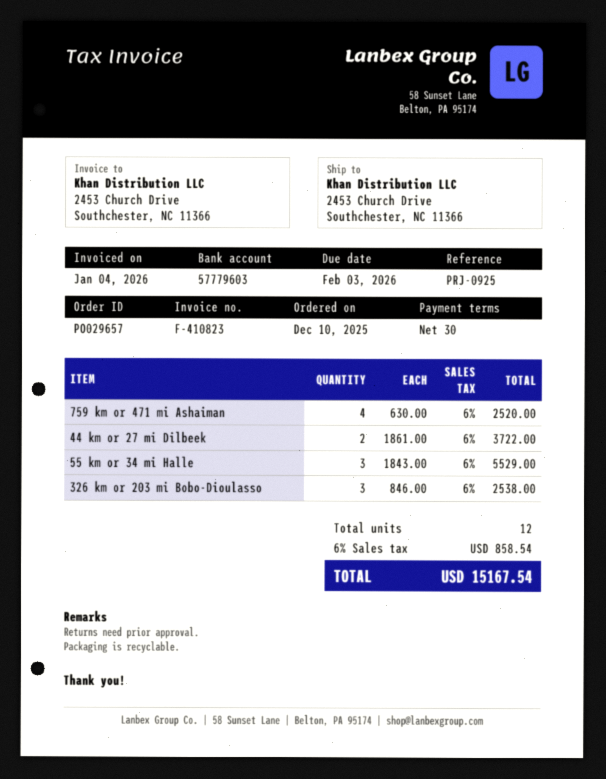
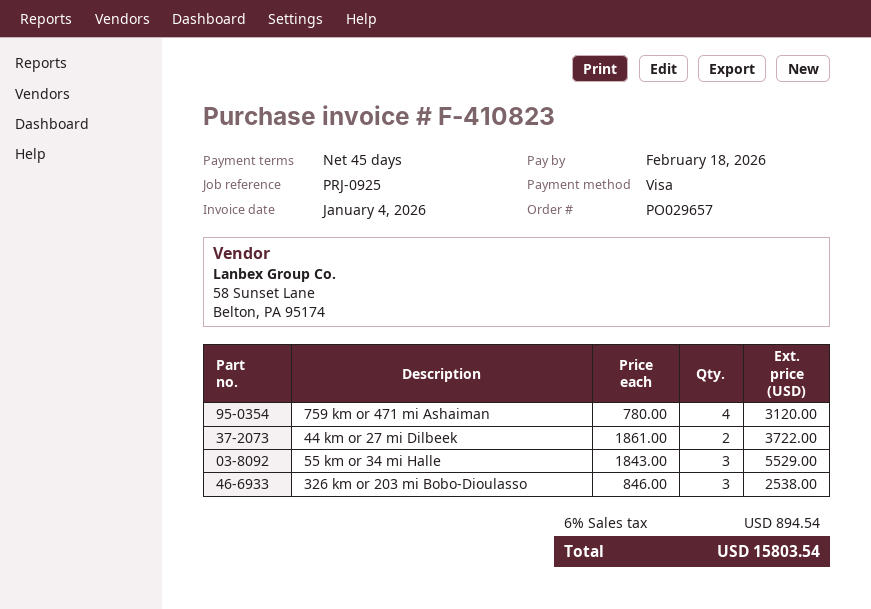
payment terms: 30 days -> 45 days
due date: 2026-02-03 -> 2026-02-18
759 km or 471 mi Ashaiman: 4 x 630.00 = 2520.00 -> 4 x 780.00 = 3120.00
tax: 6% = 858.54 -> 6% = 894.54
total: 15167.54 -> 15803.54

